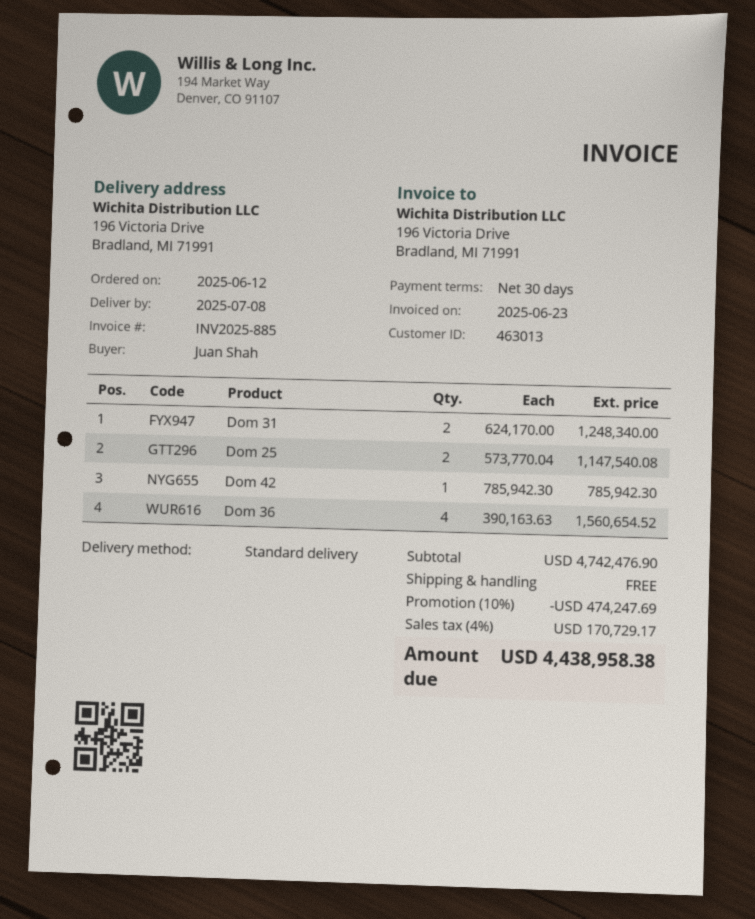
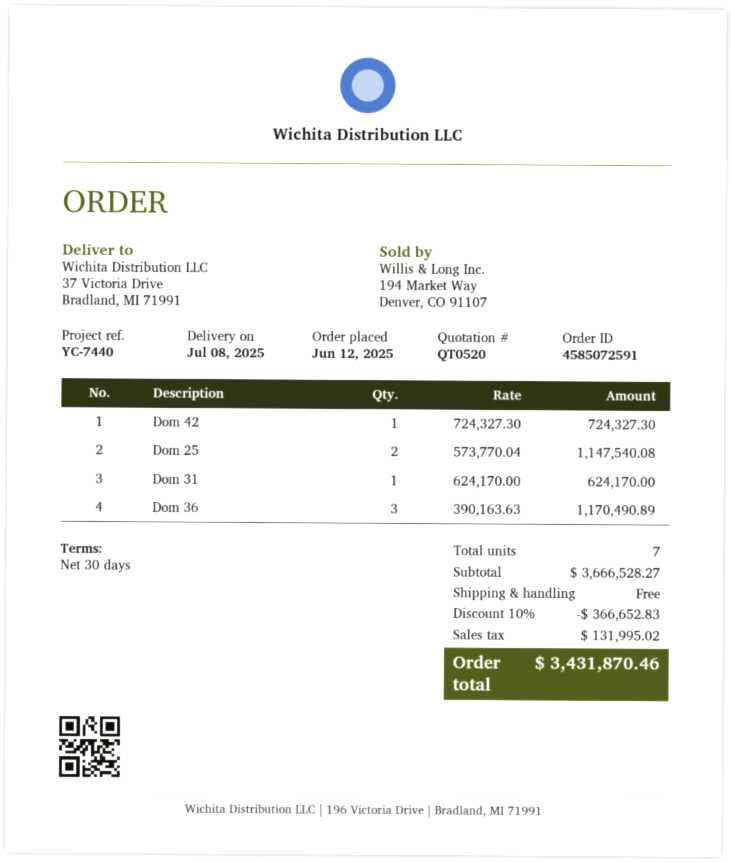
ship to: 196 Victoria Drive, Bradland, MI 71991 -> 37 Victoria Drive, Bradland, MI 71991
Dom 31: 2 x 624170.00 = 1248340.00 -> 1 x 624170.00 = 624170.00
Dom 42: 1 x 785942.30 = 785942.30 -> 1 x 724327.30 = 724327.30
Dom 36: 4 x 390163.63 = 1560654.52 -> 3 x 390163.63 = 1170490.89
subtotal: 4742476.90 -> 3666528.27
discount: 10% = 474247.69 -> 10% = 366652.83
tax: 170729.17 -> 131995.02
total: 4438958.38 -> 3431870.46

